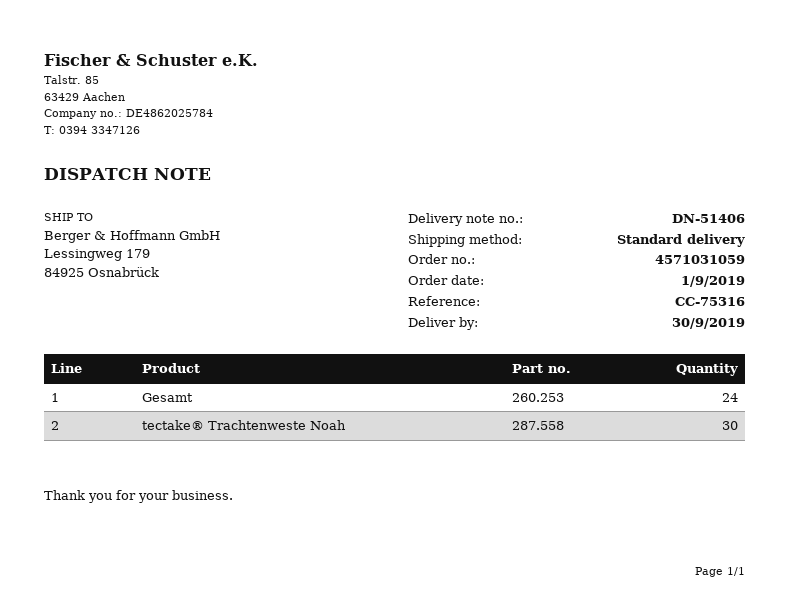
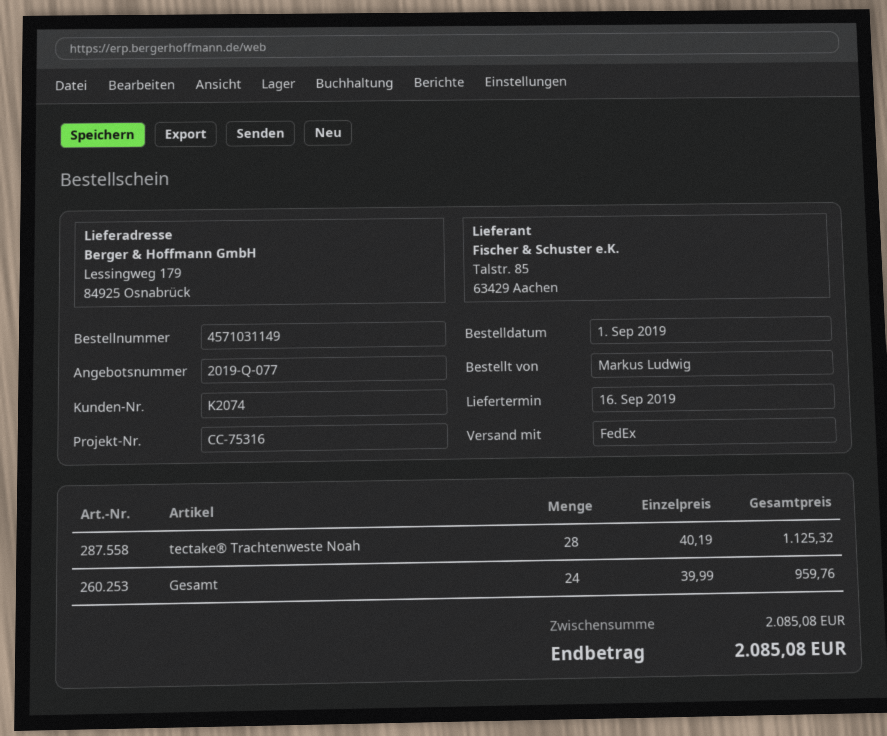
order number: 4571031059 -> 4571031149
delivery date: 2019-09-30 -> 2019-09-16
shipping method: standard -> FedEx
tectake® Trachtenweste Noah: 30 -> 28

